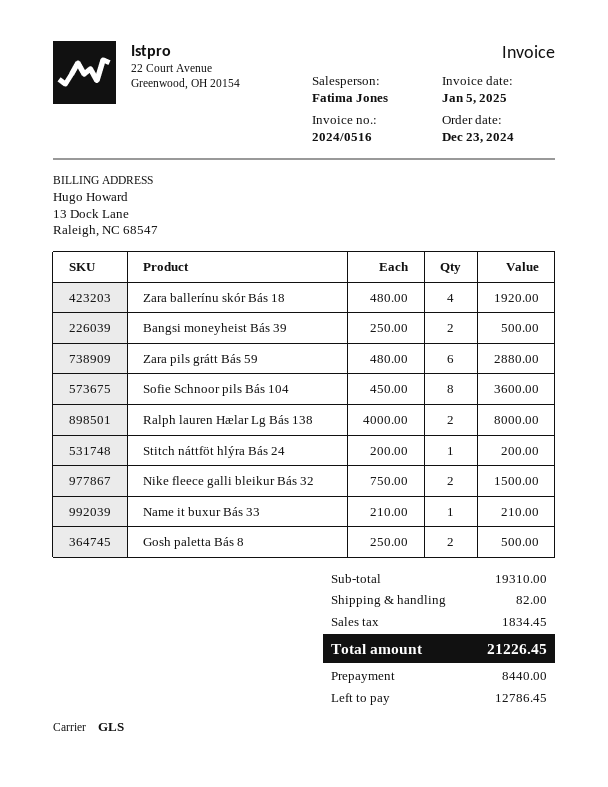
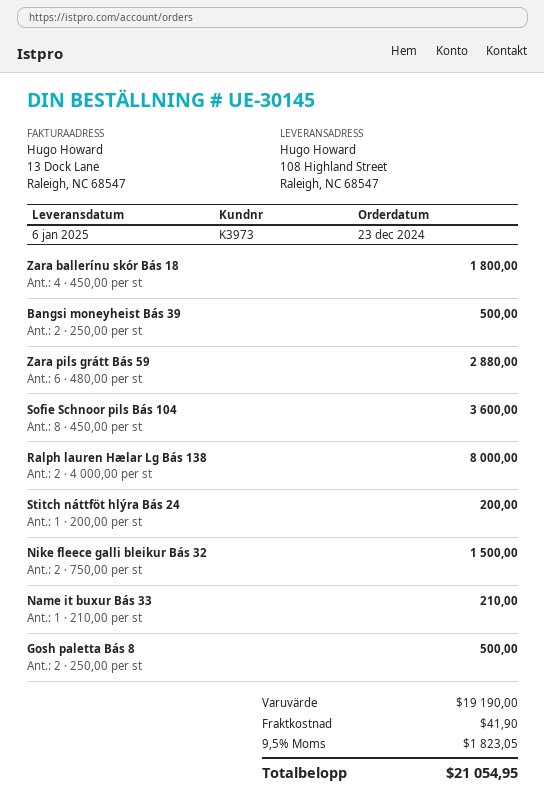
Zara ballerínu skór Bás 18: 4 x 480.00 = 1920.00 -> 4 x 450.00 = 1800.00
subtotal: 19310.00 -> 19190.00
shipping: 82.00 -> 41.90
tax: 1834.45 -> 1823.05
total: 21226.45 -> 21054.95

